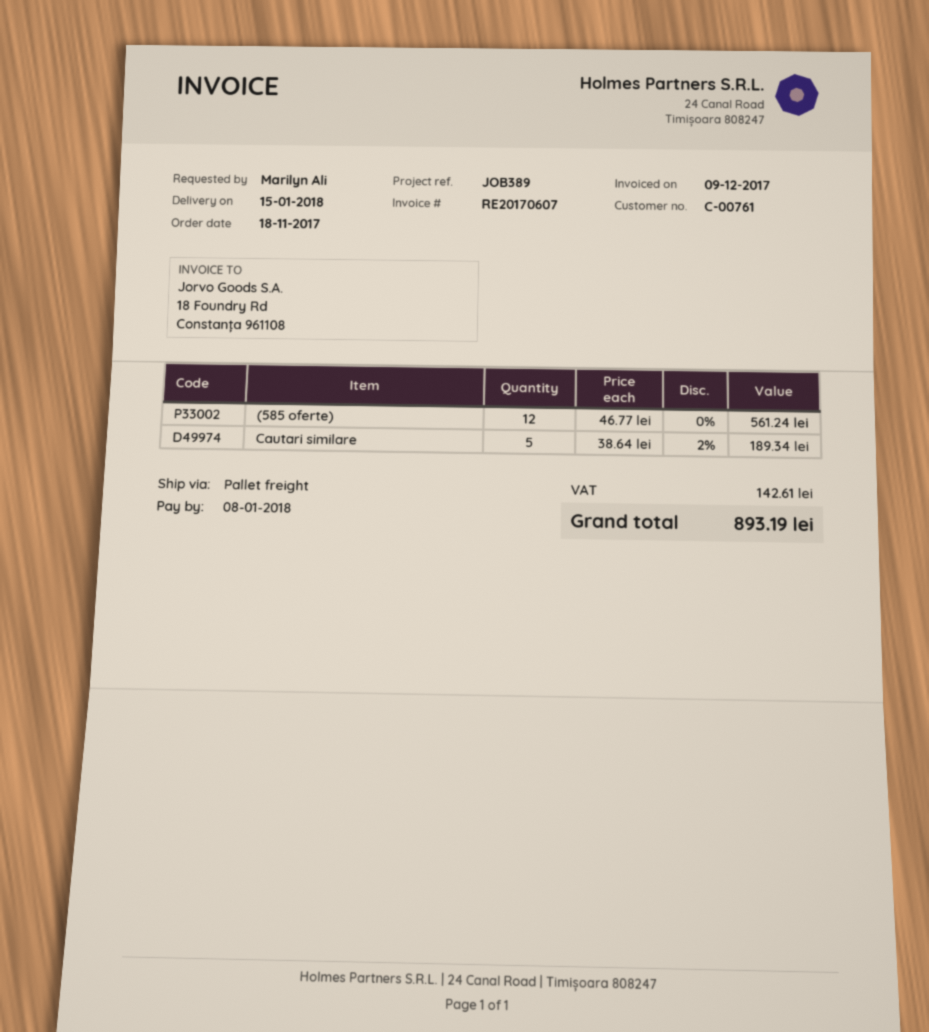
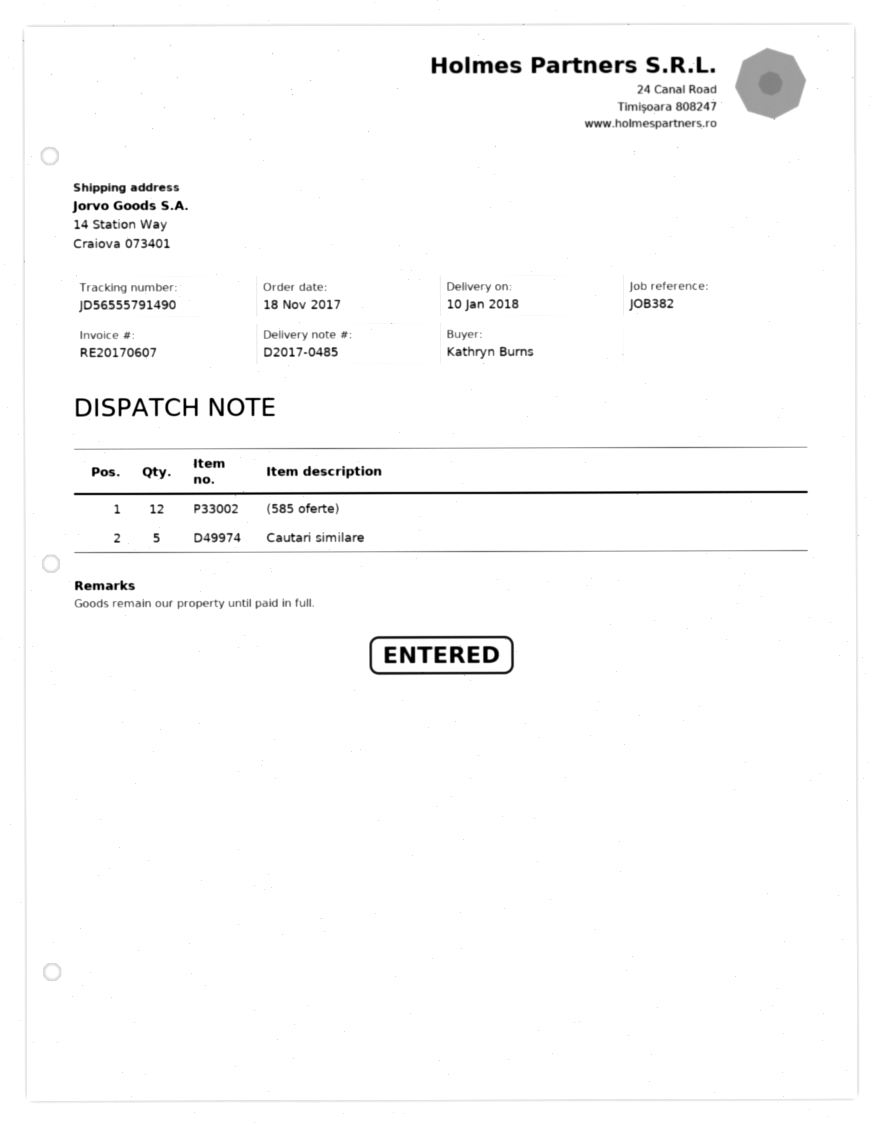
delivery date: 2018-01-15 -> 2018-01-10
reference: JOB389 -> JOB382
ordered by: Marilyn Ali -> Kathryn Burns

